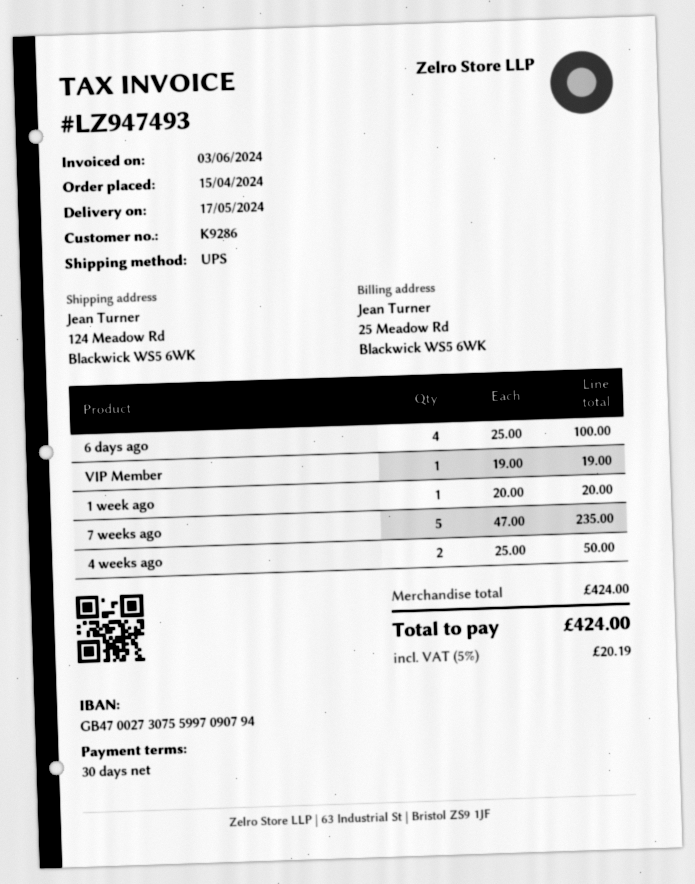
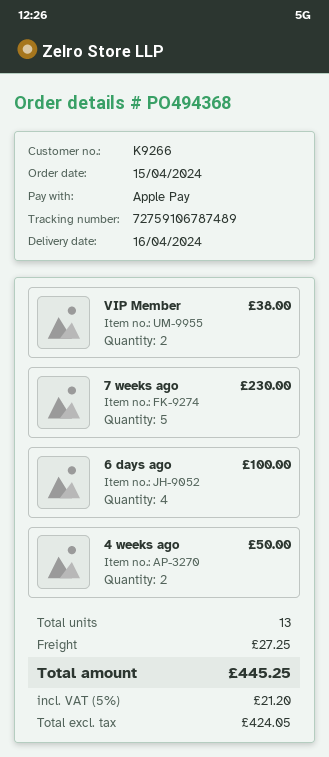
delivery date: 2024-05-17 -> 2024-04-16
customer number: K9286 -> K9266
VIP Member: 1 for 19.00 -> 2 for 38.00
1 week ago: 1 for 20.00 -> none
7 weeks ago: 5 for 235.00 -> 5 for 230.00
shipping: none -> 27.25
tax: 5% = 20.19 -> 5% = 21.20
total: 424.00 -> 445.25

